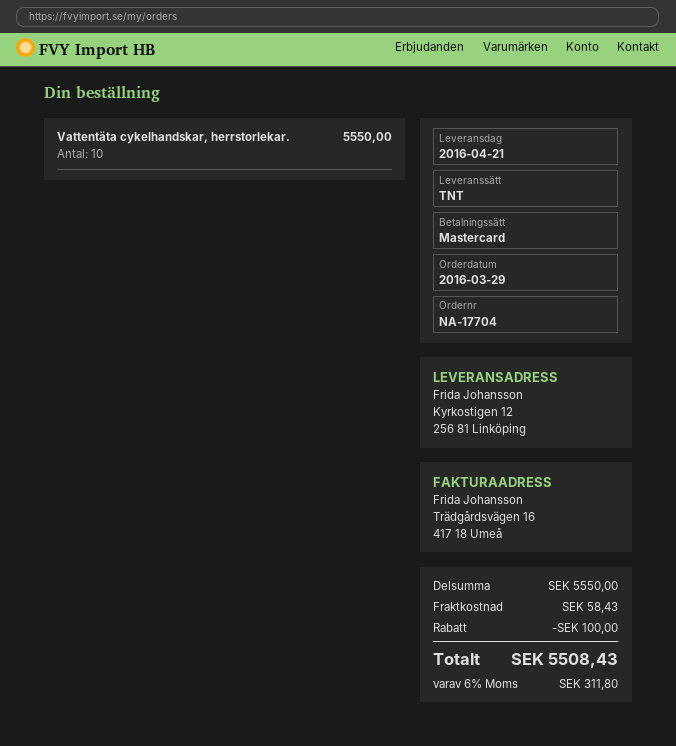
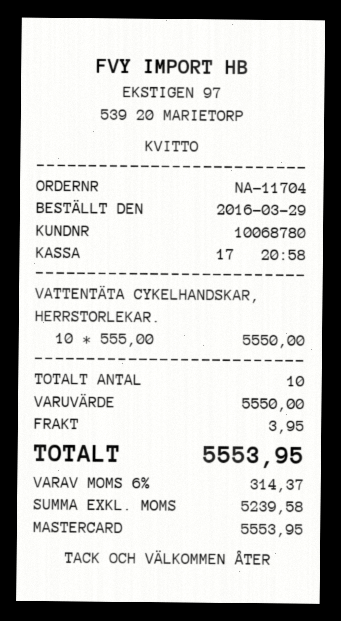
order number: NA-17704 -> NA-11704
discount: 100.00 -> none
shipping: 58.43 -> 3.95
tax: 6% = 311.80 -> 6% = 314.37
total: 5508.43 -> 5553.95

